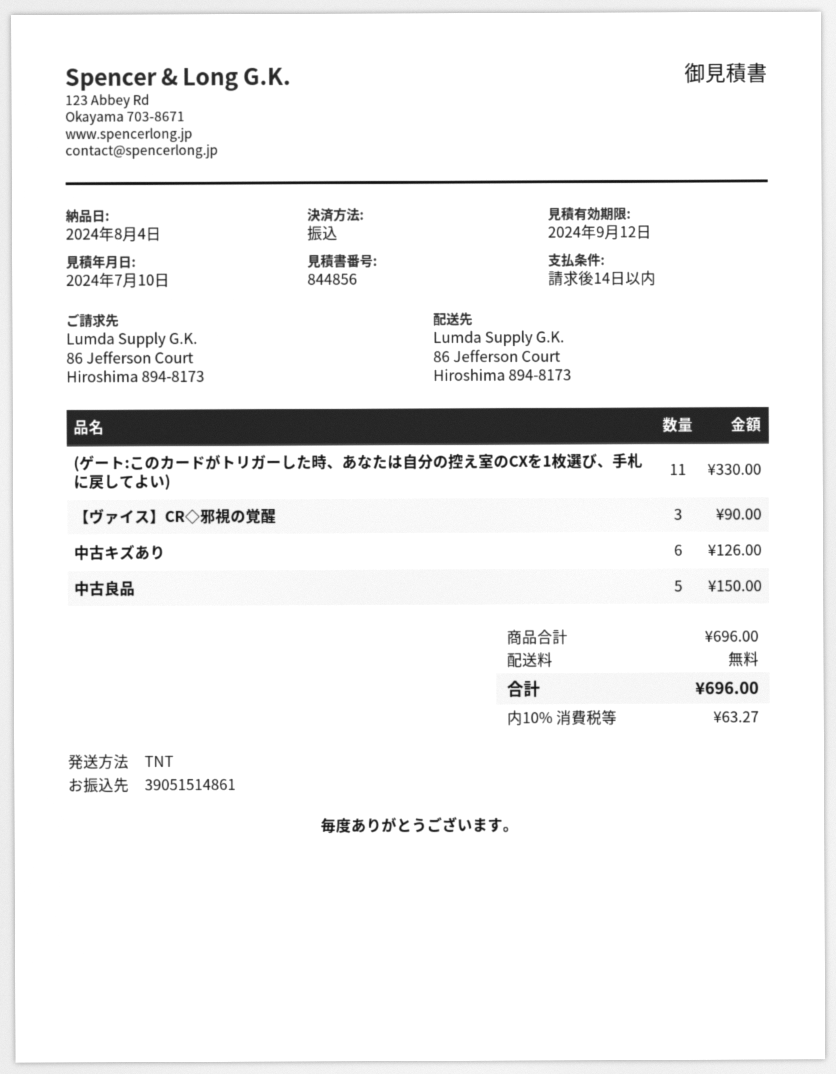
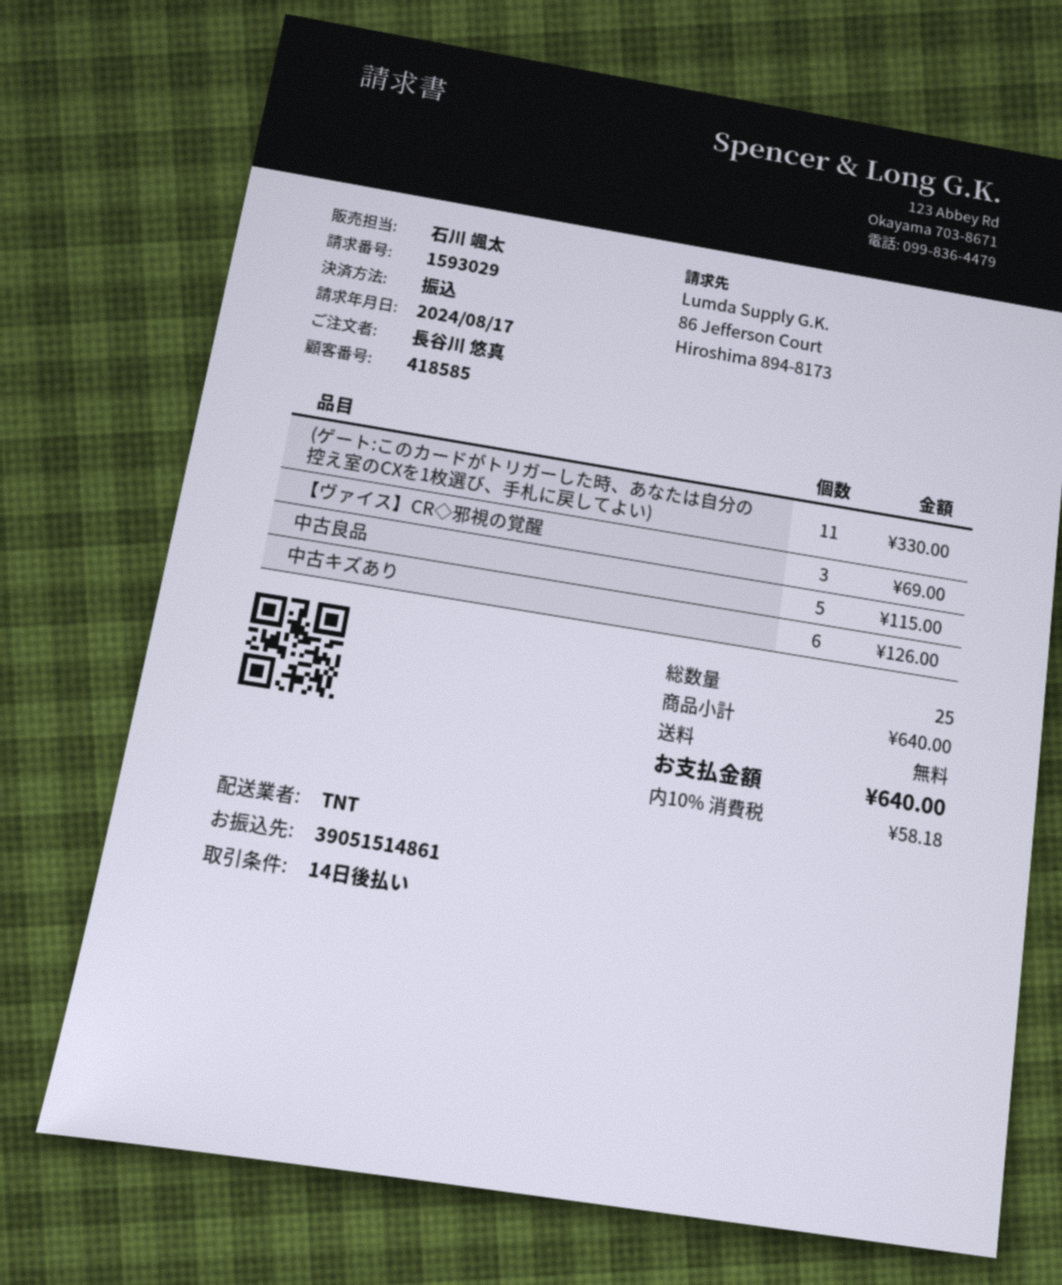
【ヴァイス】CR◇邪視の覚醒: 3 for 90.00 -> 3 for 69.00
中古良品: 5 for 150.00 -> 5 for 115.00
subtotal: 696.00 -> 640.00
tax: 10% = 63.27 -> 10% = 58.18
total: 696.00 -> 640.00

